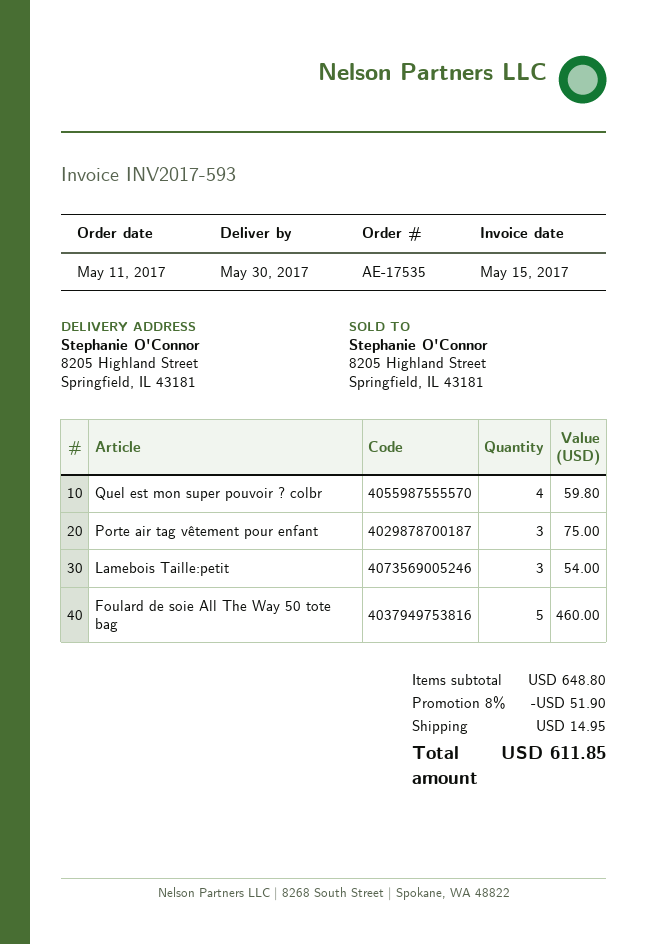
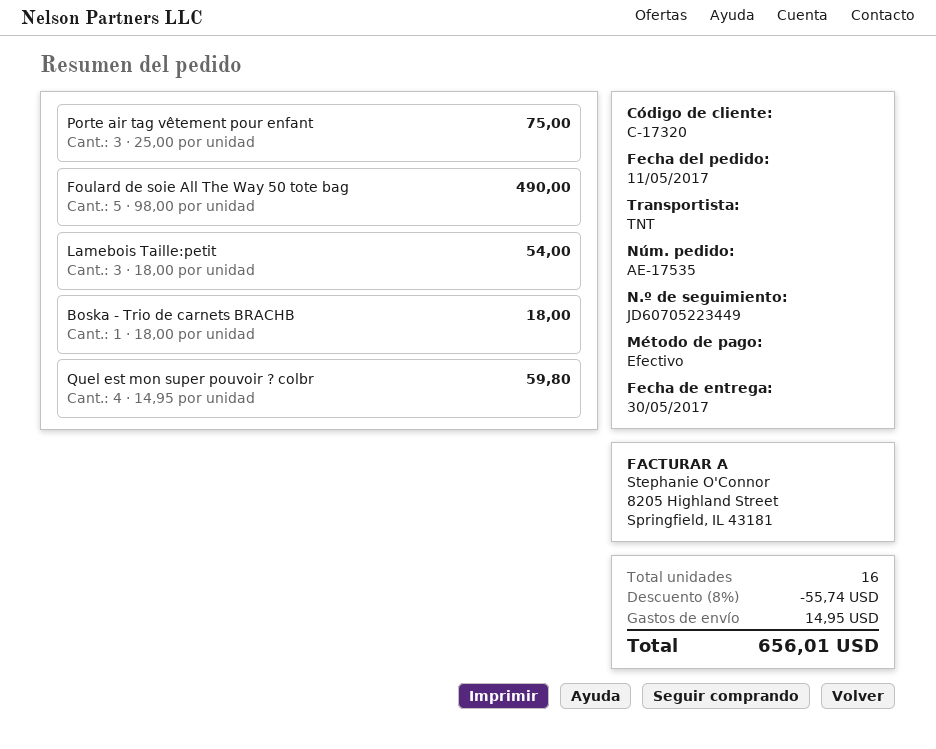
Foulard de soie All The Way 50 tote bag: 5 for 460.00 -> 5 for 490.00
Boska - Trio de carnets BRACHB: none -> 1 for 18.00
discount: 8% = 51.90 -> 8% = 55.74
total: 611.85 -> 656.01

